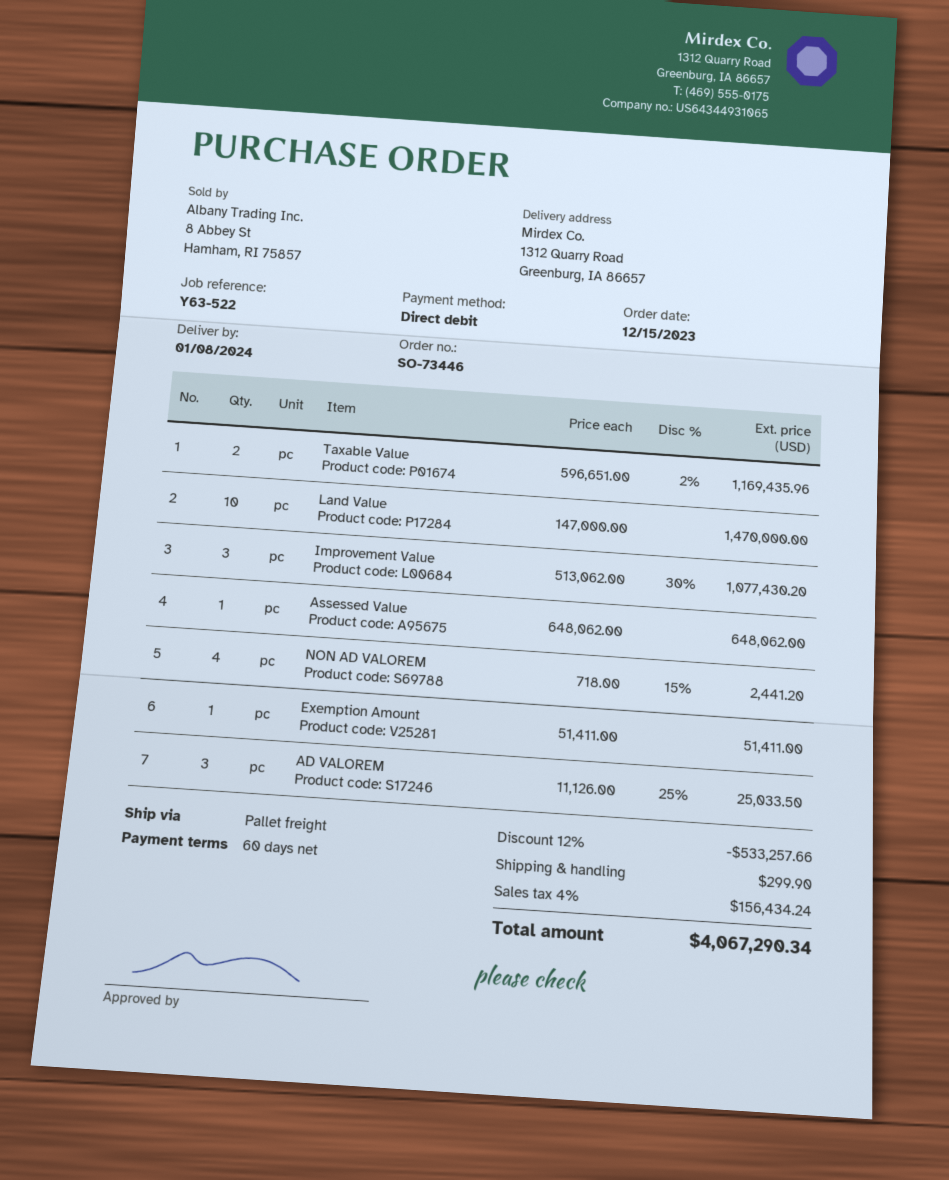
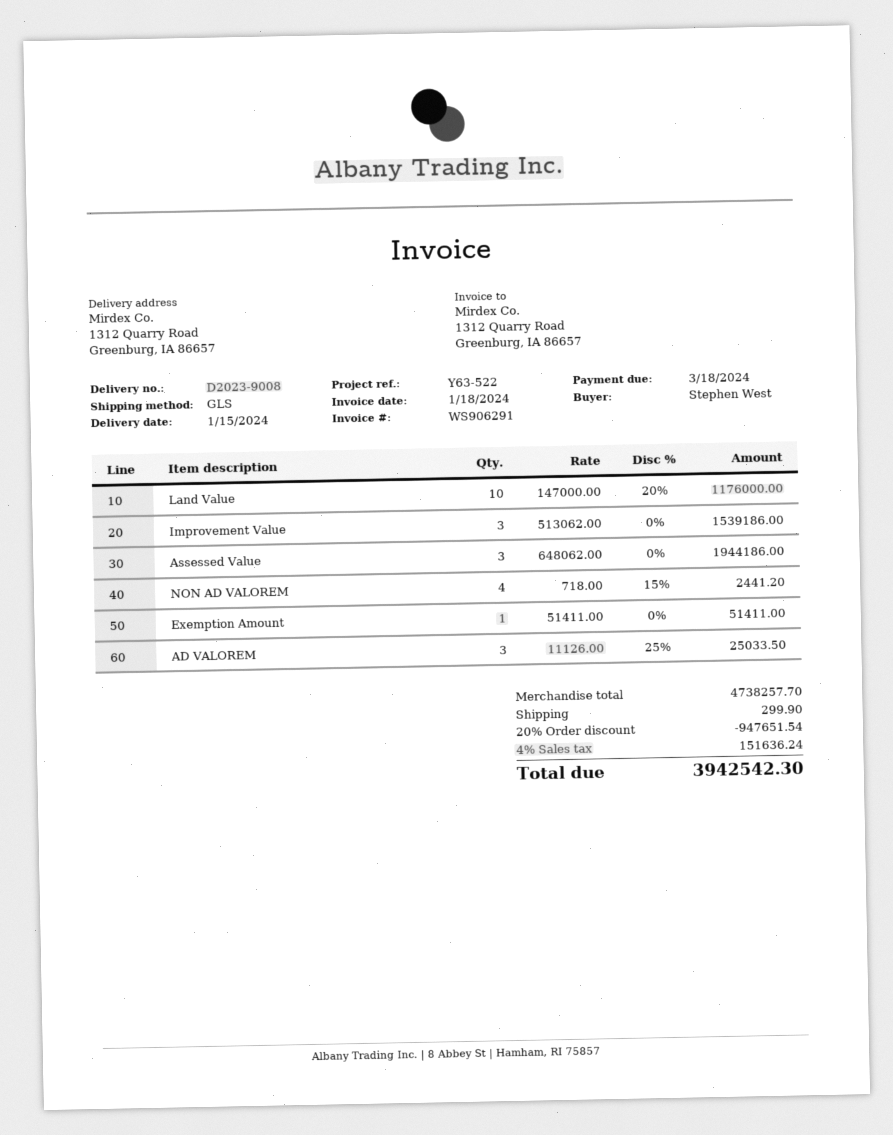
delivery date: 2024-01-08 -> 2024-01-15
shipping method: pallet freight -> GLS
Taxable Value: 2 x 596651.00 - 2% = 1169435.96 -> none
Land Value: 10 x 147000.00 = 1470000.00 -> 10 x 147000.00 - 20% = 1176000.00
Improvement Value: 3 x 513062.00 - 30% = 1077430.20 -> 3 x 513062.00 = 1539186.00
Assessed Value: 1 x 648062.00 = 648062.00 -> 3 x 648062.00 = 1944186.00
discount: 12% = 533257.66 -> 20% = 947651.54
tax: 4% = 156434.24 -> 4% = 151636.24
total: 4067290.34 -> 3942542.30

